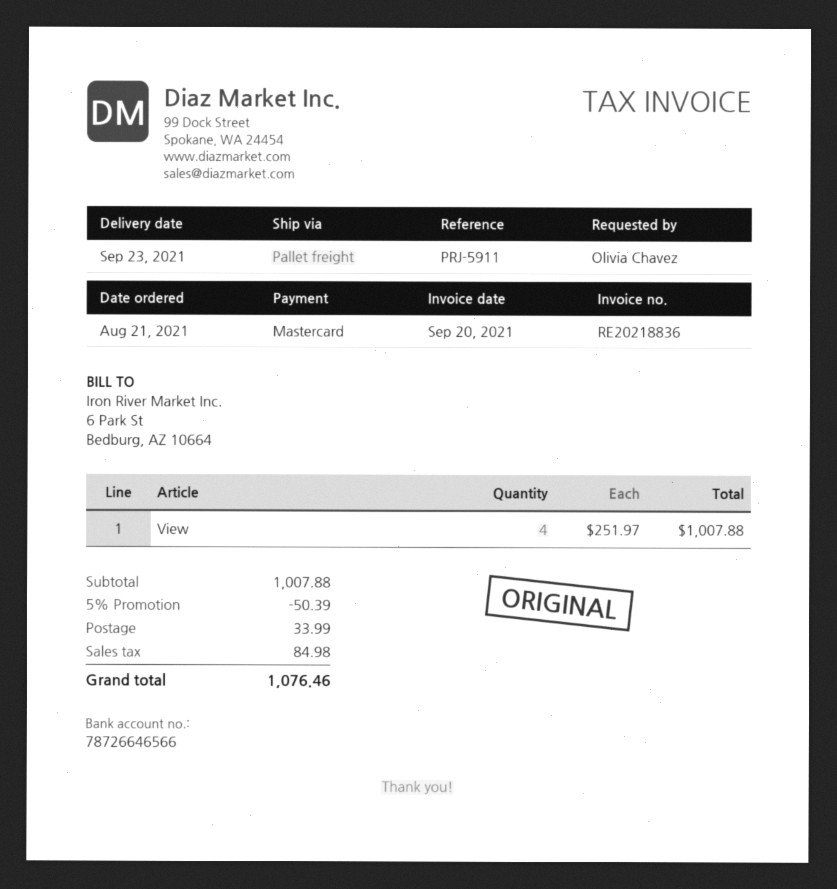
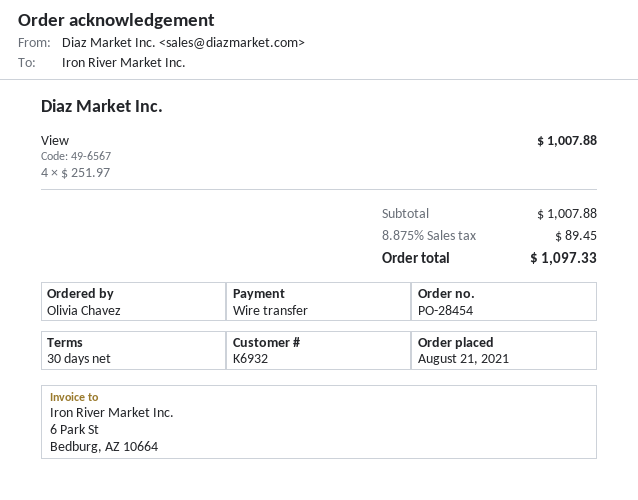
payment method: Mastercard -> bank transfer
discount: 5% = 50.39 -> none
shipping: 33.99 -> none
tax: 84.98 -> 89.45
total: 1076.46 -> 1097.33

